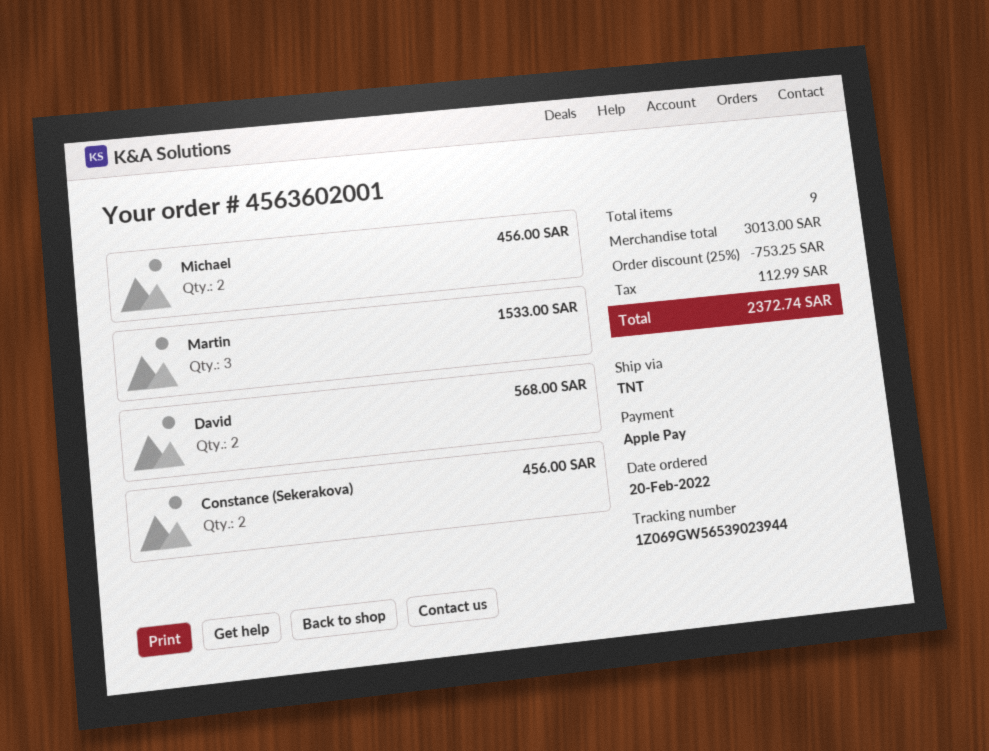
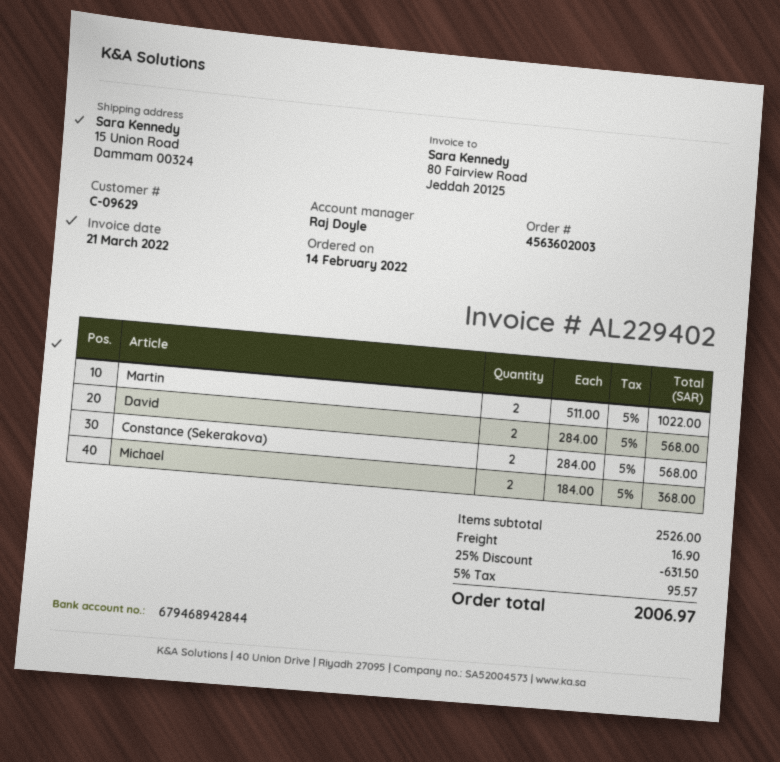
order number: 4563602001 -> 4563602003
order date: 2022-02-20 -> 2022-02-14
Michael: 2 for 456.00 -> 2 for 368.00
Martin: 3 for 1533.00 -> 2 for 1022.00
Constance (Sekerakova): 2 for 456.00 -> 2 for 568.00
subtotal: 3013.00 -> 2526.00
discount: 25% = 753.25 -> 25% = 631.50
shipping: none -> 16.90
tax: 112.99 -> 95.57
total: 2372.74 -> 2006.97

